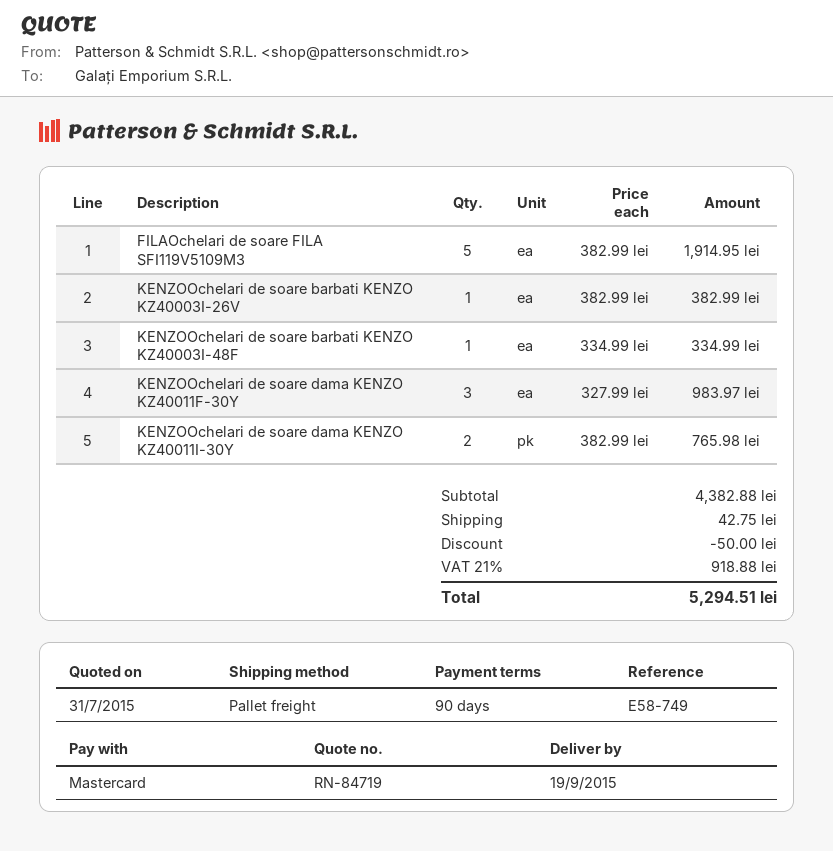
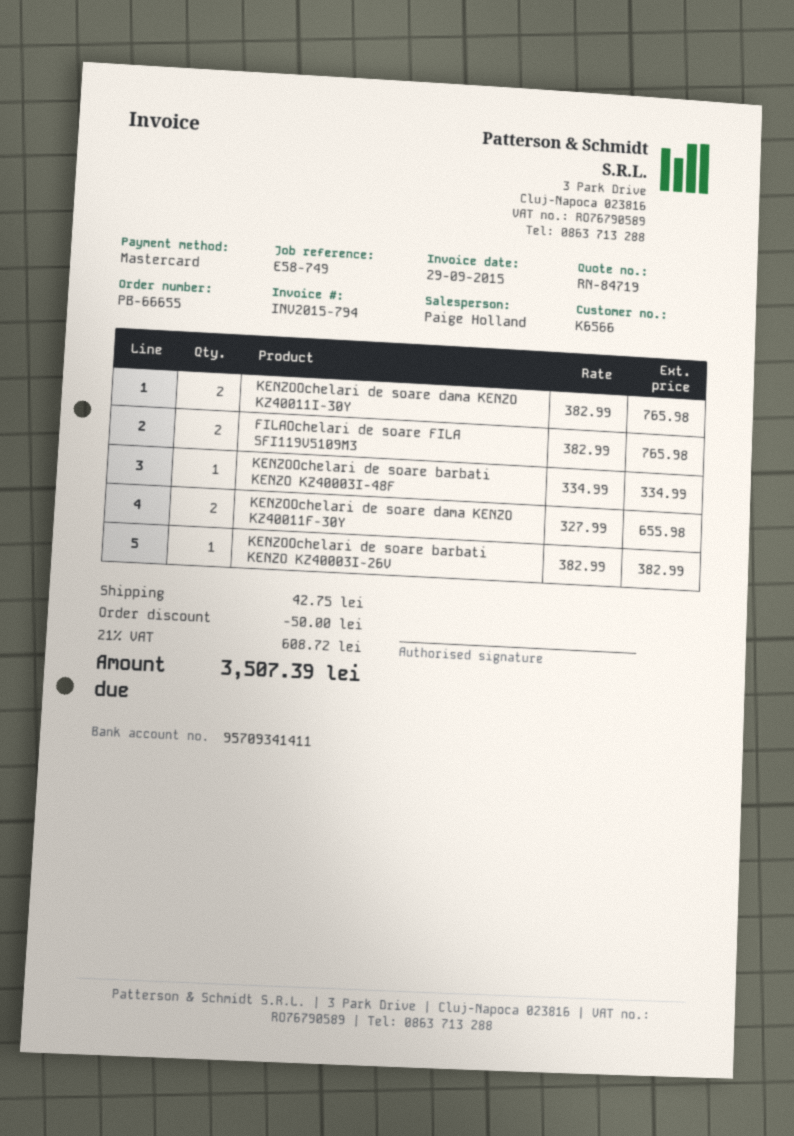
FILAOchelari de soare FILA SFI119V5109M3: 5 x 382.99 = 1914.95 -> 2 x 382.99 = 765.98
KENZOOchelari de soare dama KENZO KZ40011F-30Y: 3 x 327.99 = 983.97 -> 2 x 327.99 = 655.98
tax: 21% = 918.88 -> 21% = 608.72
total: 5294.51 -> 3507.39

